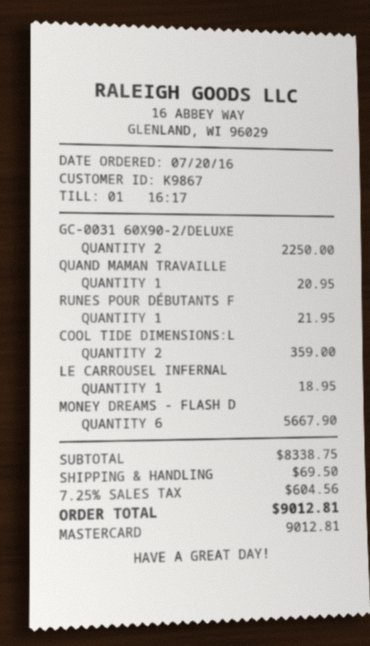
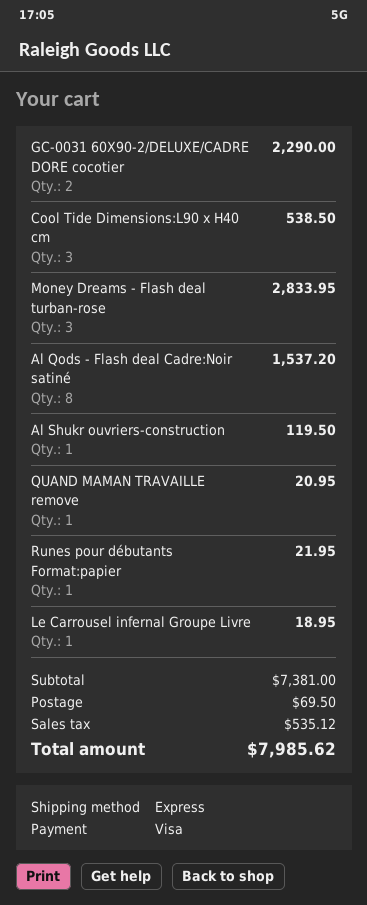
payment method: Mastercard -> Visa
GC-0031 60X90-2/DELUXE: 2 for 2250.00 -> 2 for 2290.00
COOL TIDE DIMENSIONS:L: 2 for 359.00 -> 3 for 538.50
MONEY DREAMS - FLASH D: 6 for 5667.90 -> 3 for 2833.95
Al Qods - Flash deal Cadre:Noir satiné: none -> 8 for 1537.20
Al Shukr ouvriers-construction: none -> 1 for 119.50
subtotal: 8338.75 -> 7381.00
tax: 604.56 -> 535.12
total: 9012.81 -> 7985.62

